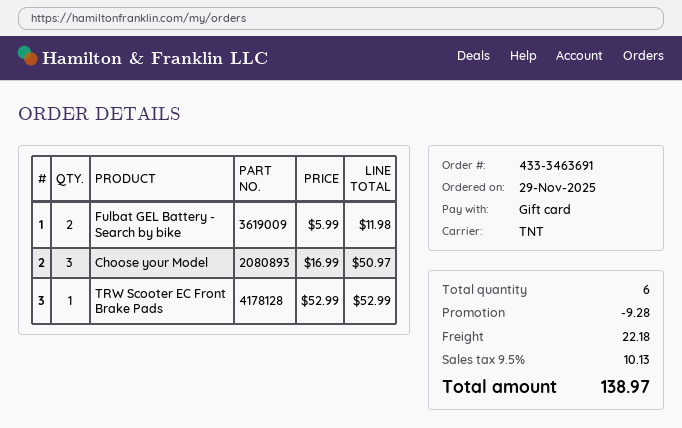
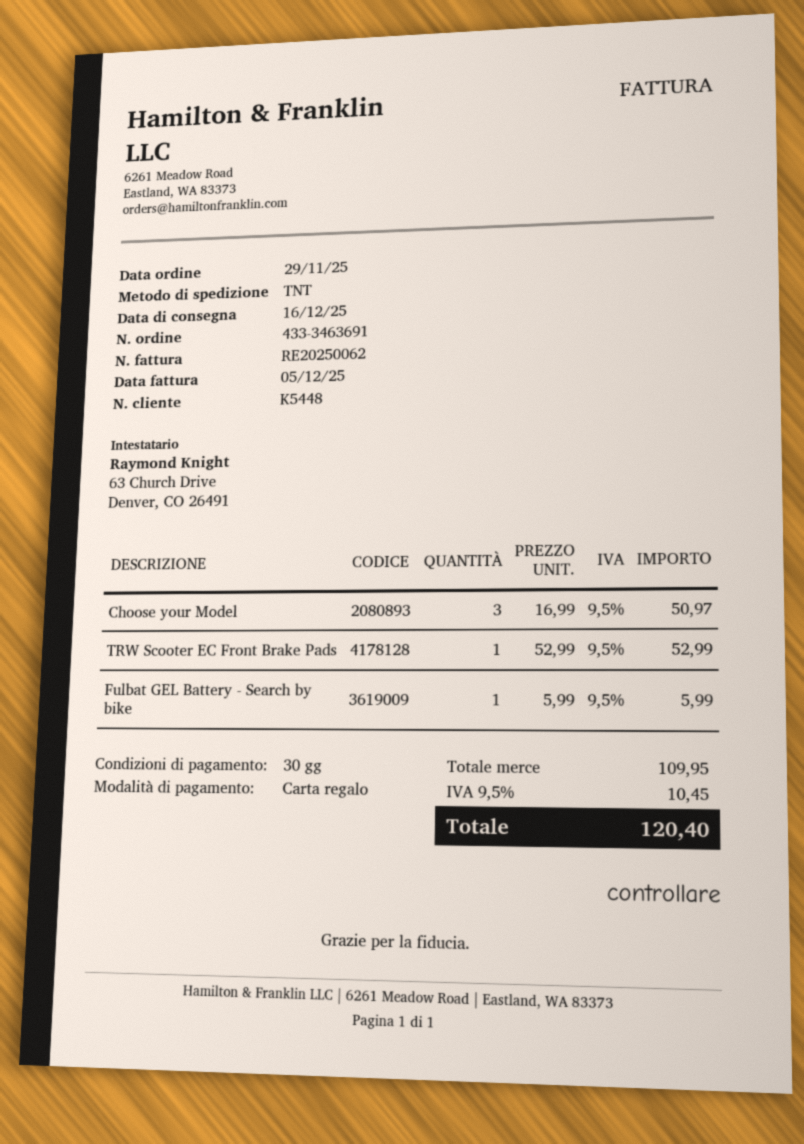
Fulbat GEL Battery - Search by bike: 2 x 5.99 = 11.98 -> 1 x 5.99 = 5.99
discount: 9.28 -> none
shipping: 22.18 -> none
tax: 9.5% = 10.13 -> 9.5% = 10.45
total: 138.97 -> 120.40

